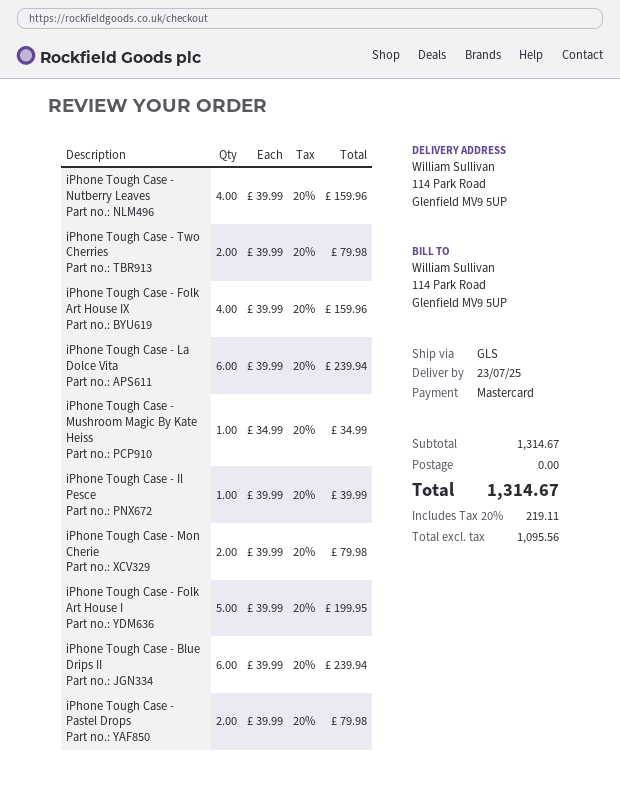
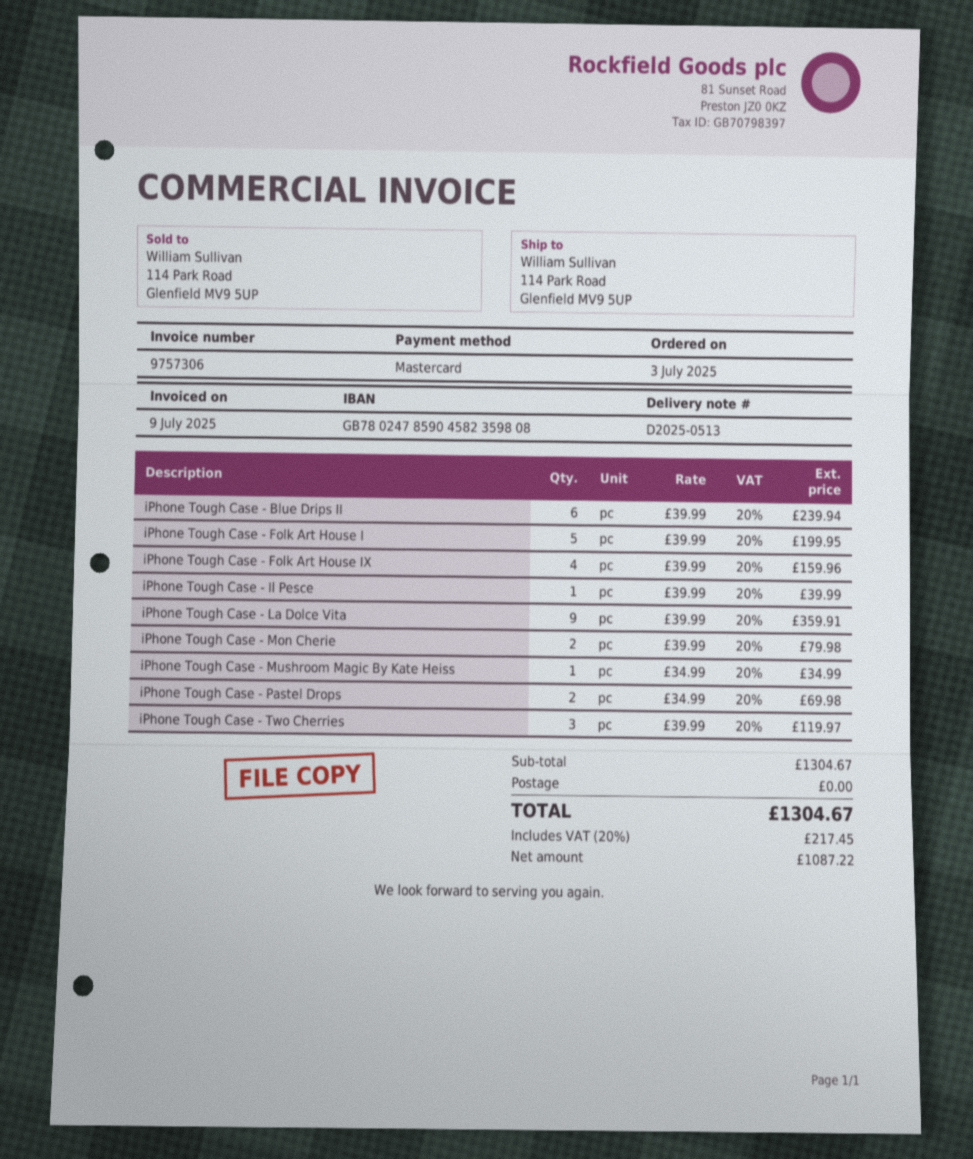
iPhone Tough Case - Nutberry Leaves: 4 x 39.99 = 159.96 -> none
iPhone Tough Case - Two Cherries: 2 x 39.99 = 79.98 -> 3 x 39.99 = 119.97
iPhone Tough Case - La Dolce Vita: 6 x 39.99 = 239.94 -> 9 x 39.99 = 359.91
iPhone Tough Case - Pastel Drops: 2 x 39.99 = 79.98 -> 2 x 34.99 = 69.98
subtotal: 1314.67 -> 1304.67
net: 1095.56 -> 1087.22
tax: 20% = 219.11 -> 20% = 217.45
total: 1314.67 -> 1304.67

